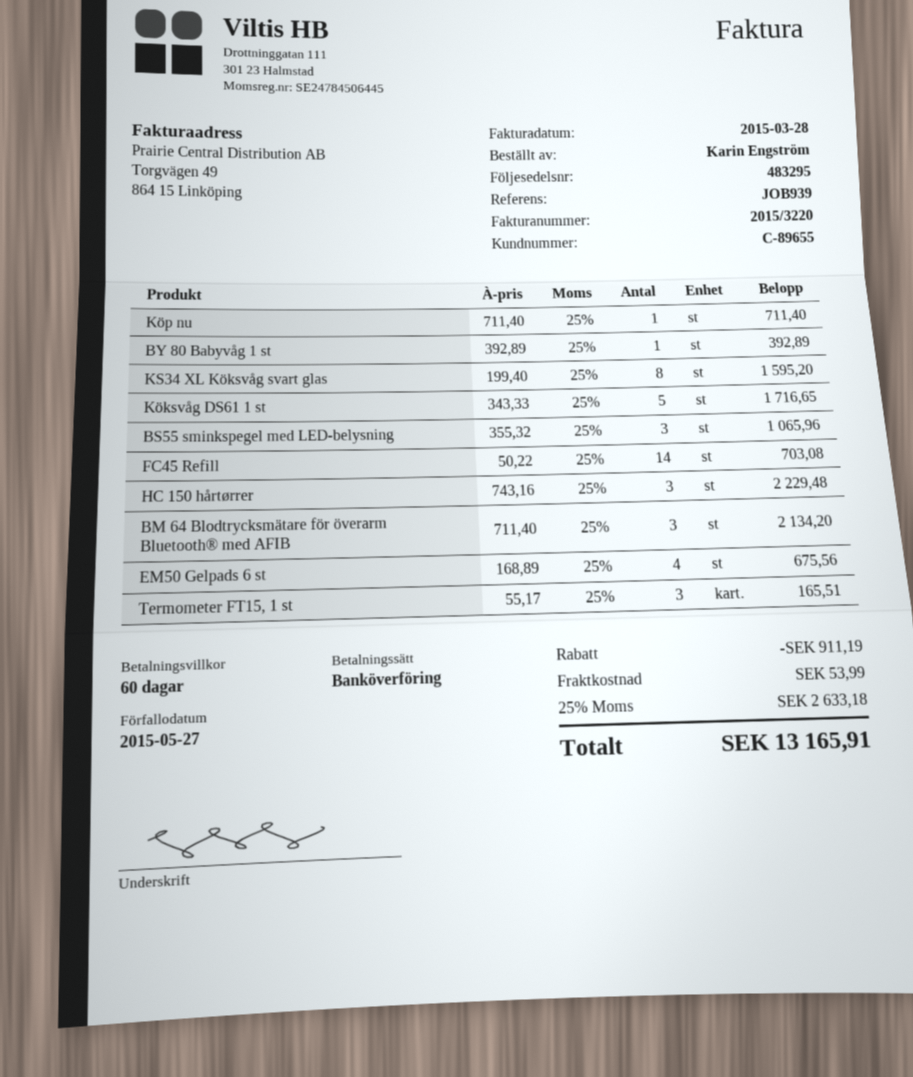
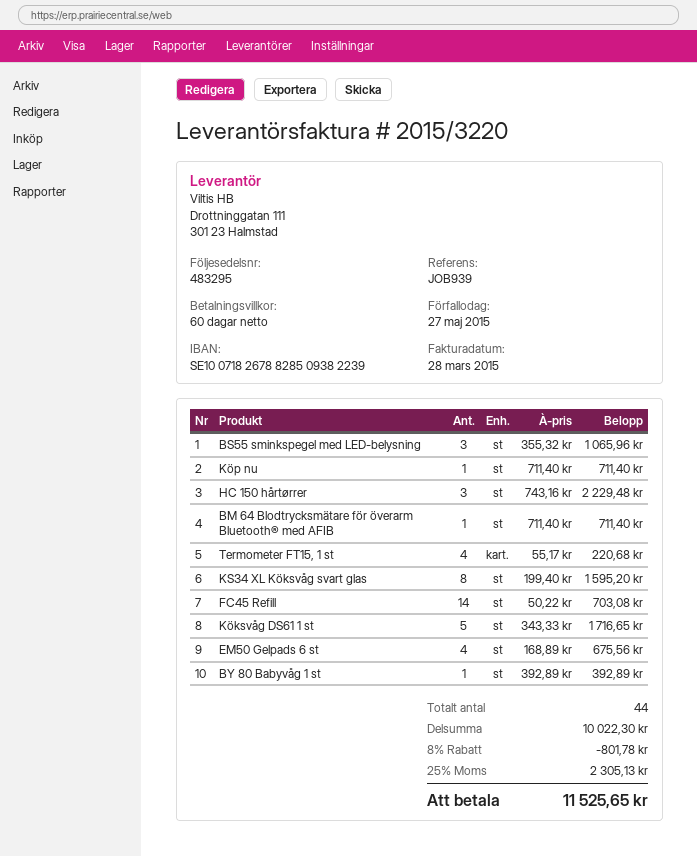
BM 64 Blodtrycksmätare för överarm Bluetooth® med AFIB: 3 x 711.40 = 2134.20 -> 1 x 711.40 = 711.40
Termometer FT15, 1 st: 3 x 55.17 = 165.51 -> 4 x 55.17 = 220.68
discount: 911.19 -> 801.78
shipping: 53.99 -> none
tax: 25% = 2633.18 -> 25% = 2305.13
total: 13165.91 -> 11525.65

